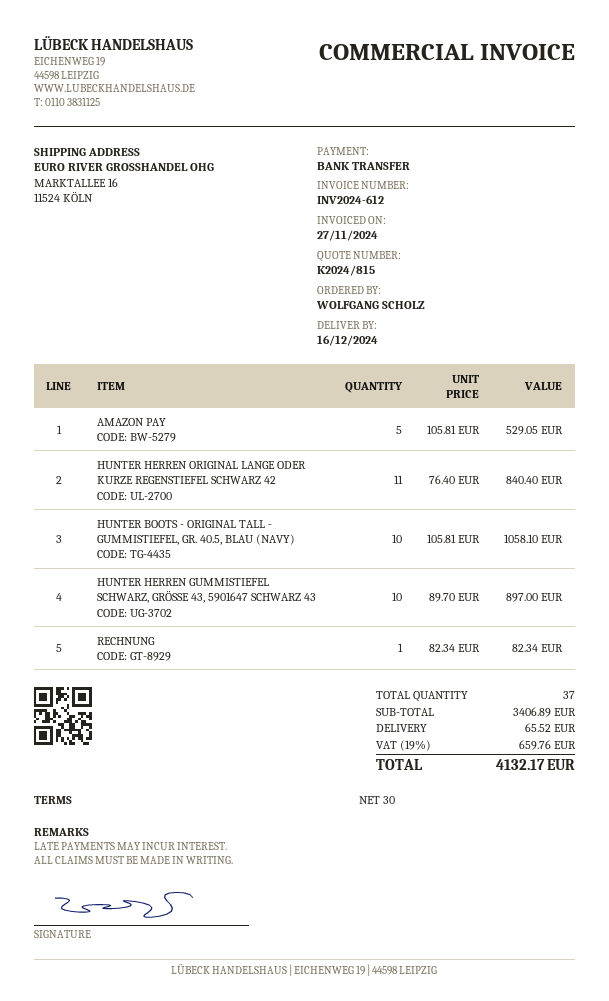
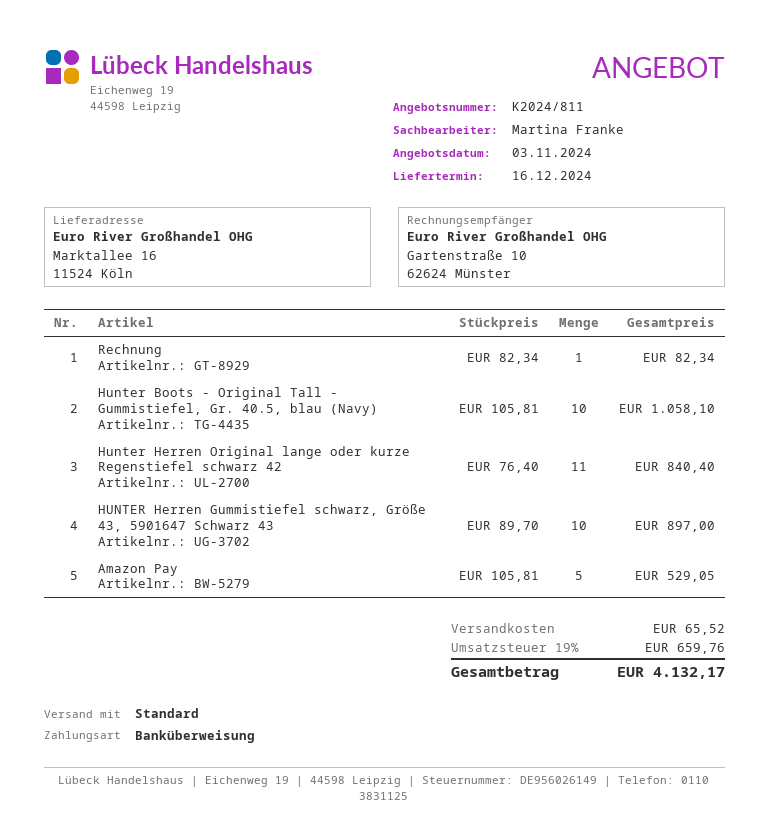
quote number: K2024/815 -> K2024/811

